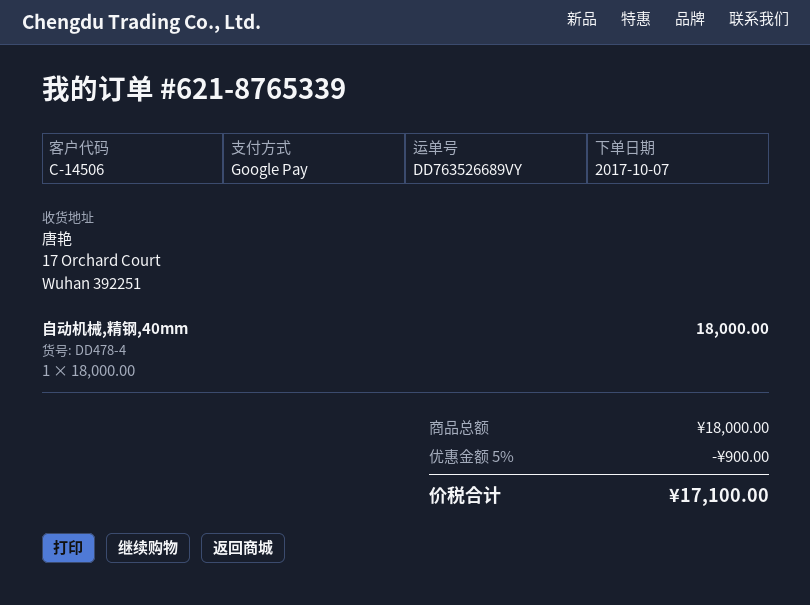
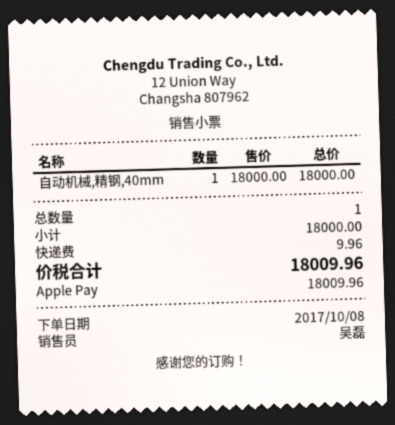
order date: 2017-10-07 -> 2017-10-08
payment method: Google Pay -> Apple Pay
discount: 5% = 900.00 -> none
shipping: none -> 9.96
total: 17100.00 -> 18009.96

